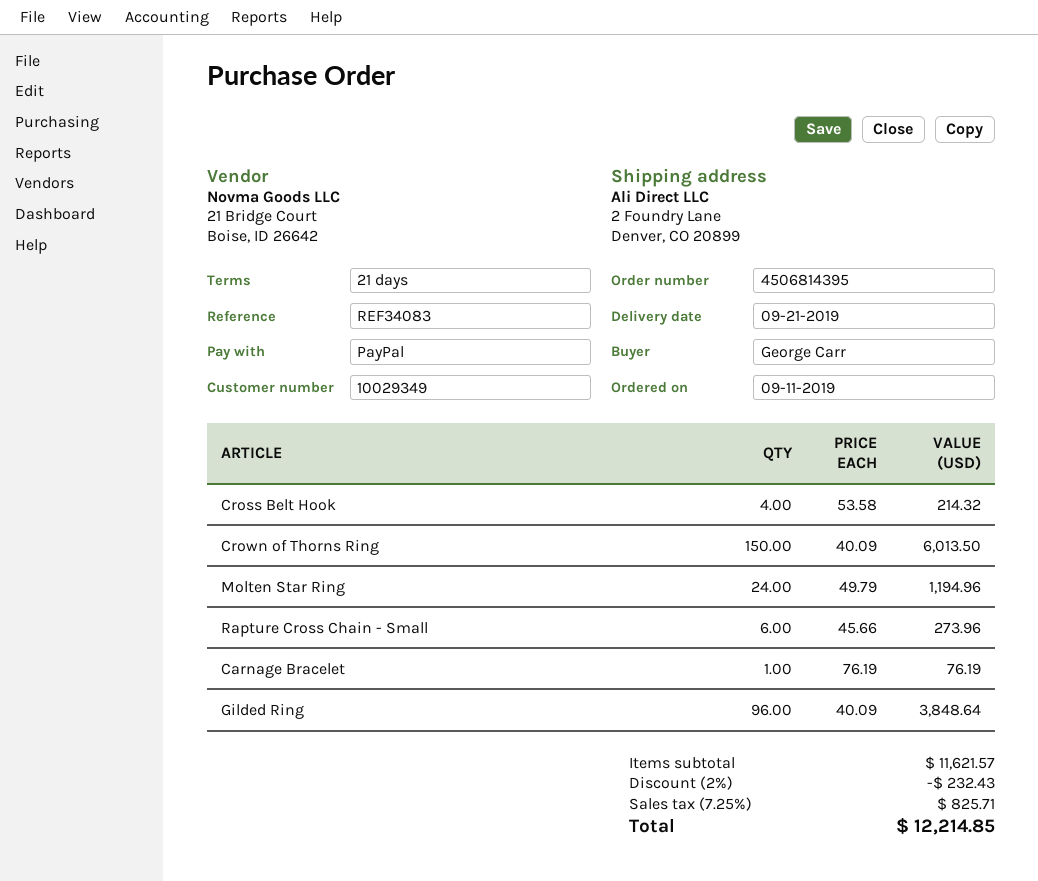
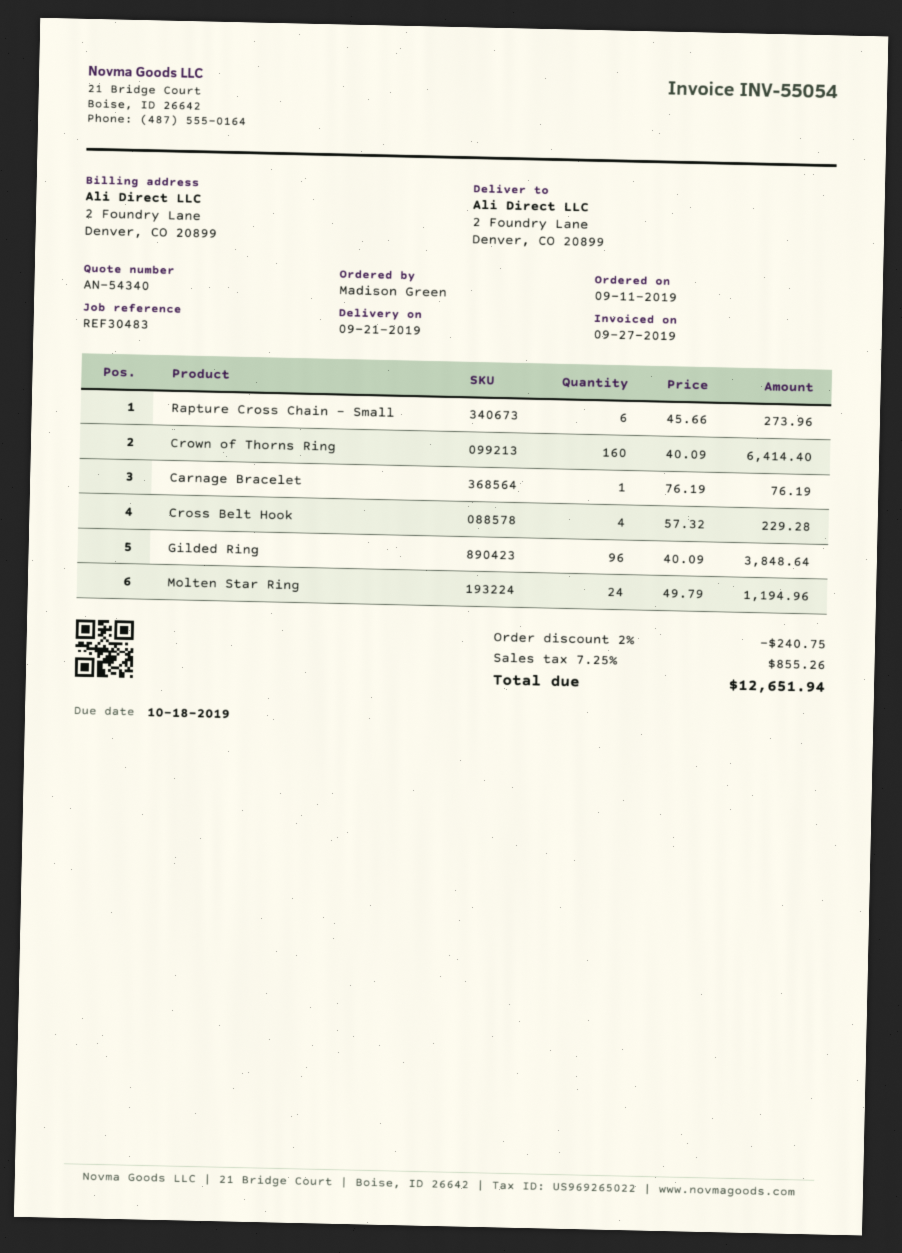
reference: REF34083 -> REF30483
ordered by: George Carr -> Madison Green
Cross Belt Hook: 4 x 53.58 = 214.32 -> 4 x 57.32 = 229.28
Crown of Thorns Ring: 150 x 40.09 = 6013.50 -> 160 x 40.09 = 6414.40
discount: 2% = 232.43 -> 2% = 240.75
tax: 7.25% = 825.71 -> 7.25% = 855.26
total: 12214.85 -> 12651.94

